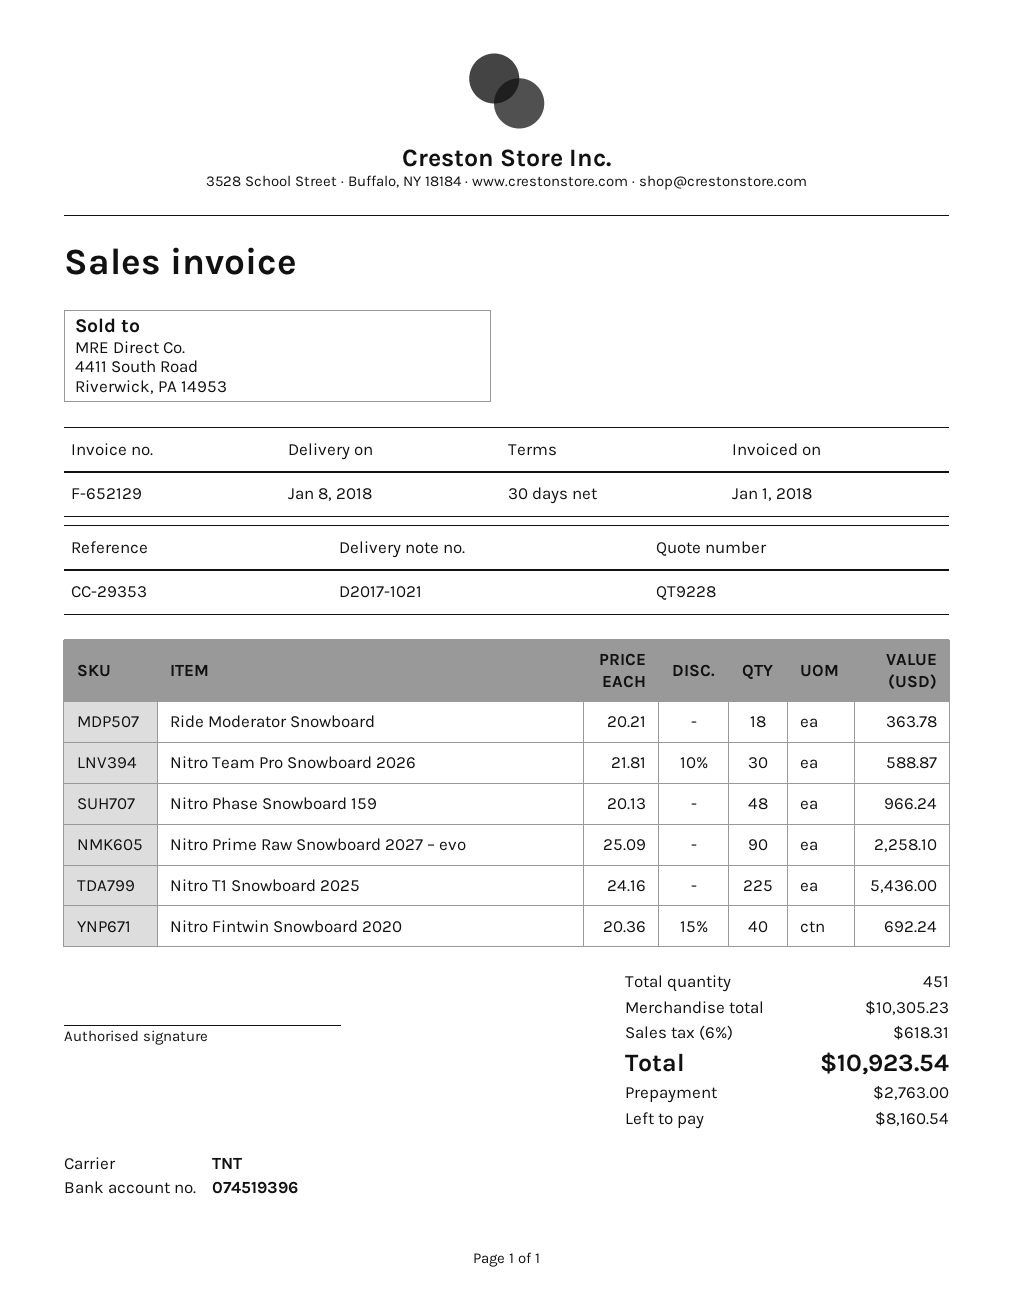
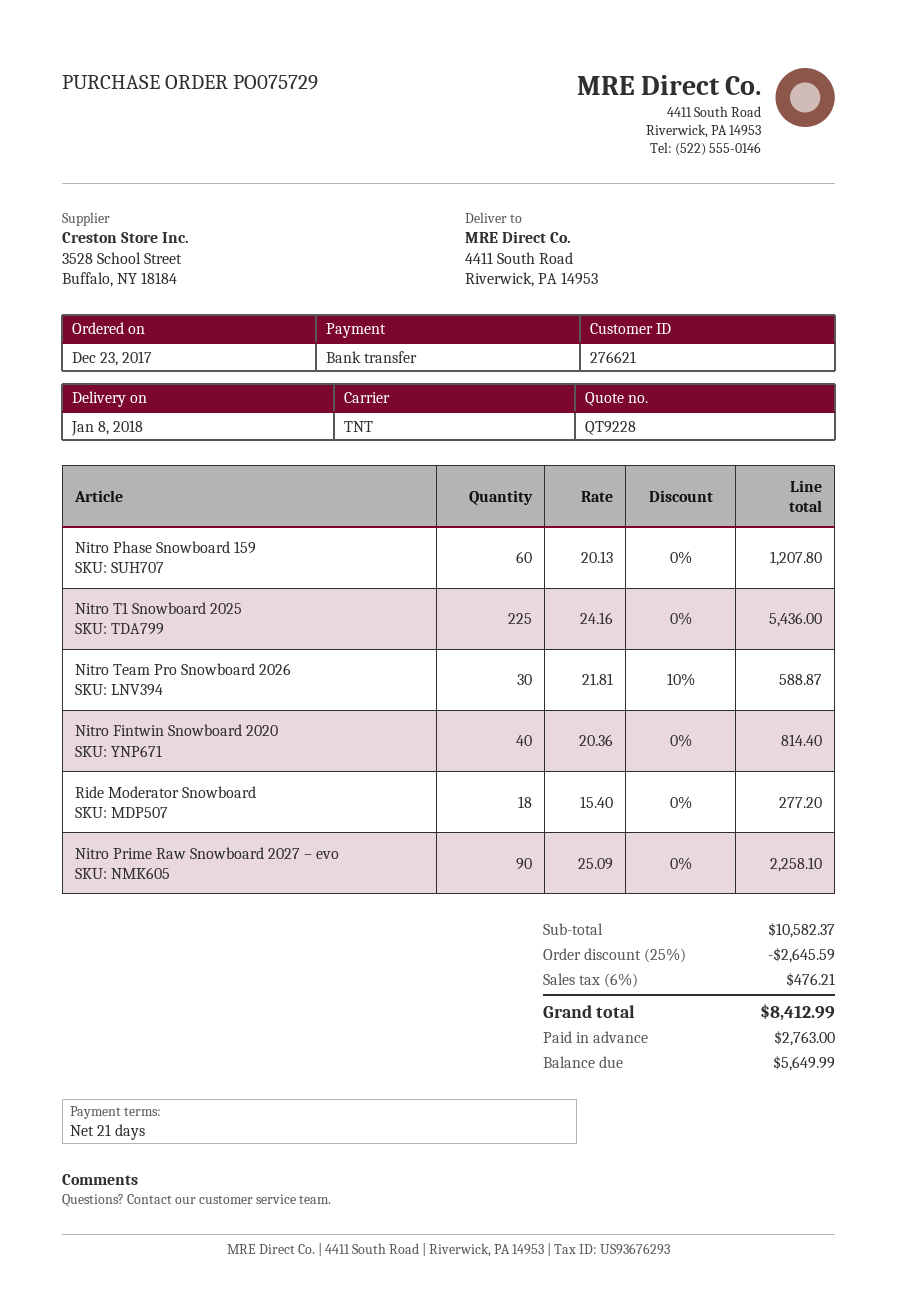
payment terms: 30 days -> 21 days
Ride Moderator Snowboard: 18 x 20.21 = 363.78 -> 18 x 15.40 = 277.20
Nitro Phase Snowboard 159: 48 x 20.13 = 966.24 -> 60 x 20.13 = 1207.80
Nitro Fintwin Snowboard 2020: 40 x 20.36 - 15% = 692.24 -> 40 x 20.36 = 814.40
subtotal: 10305.23 -> 10582.37
discount: none -> 25% = 2645.59
tax: 6% = 618.31 -> 6% = 476.21
total: 10923.54 -> 8412.99
balance: 8160.54 -> 5649.99

